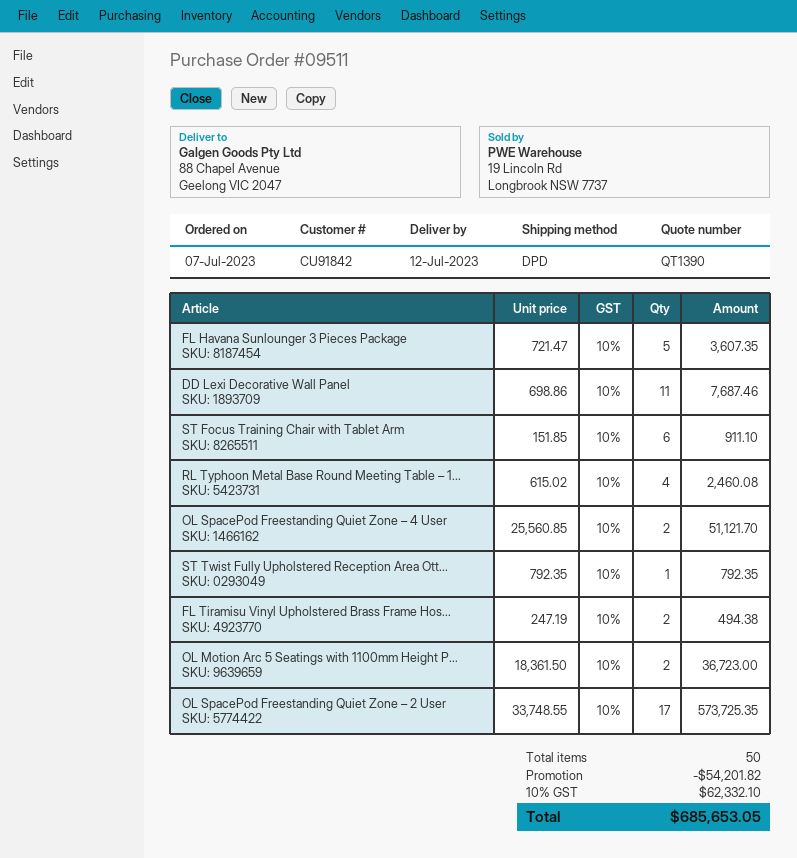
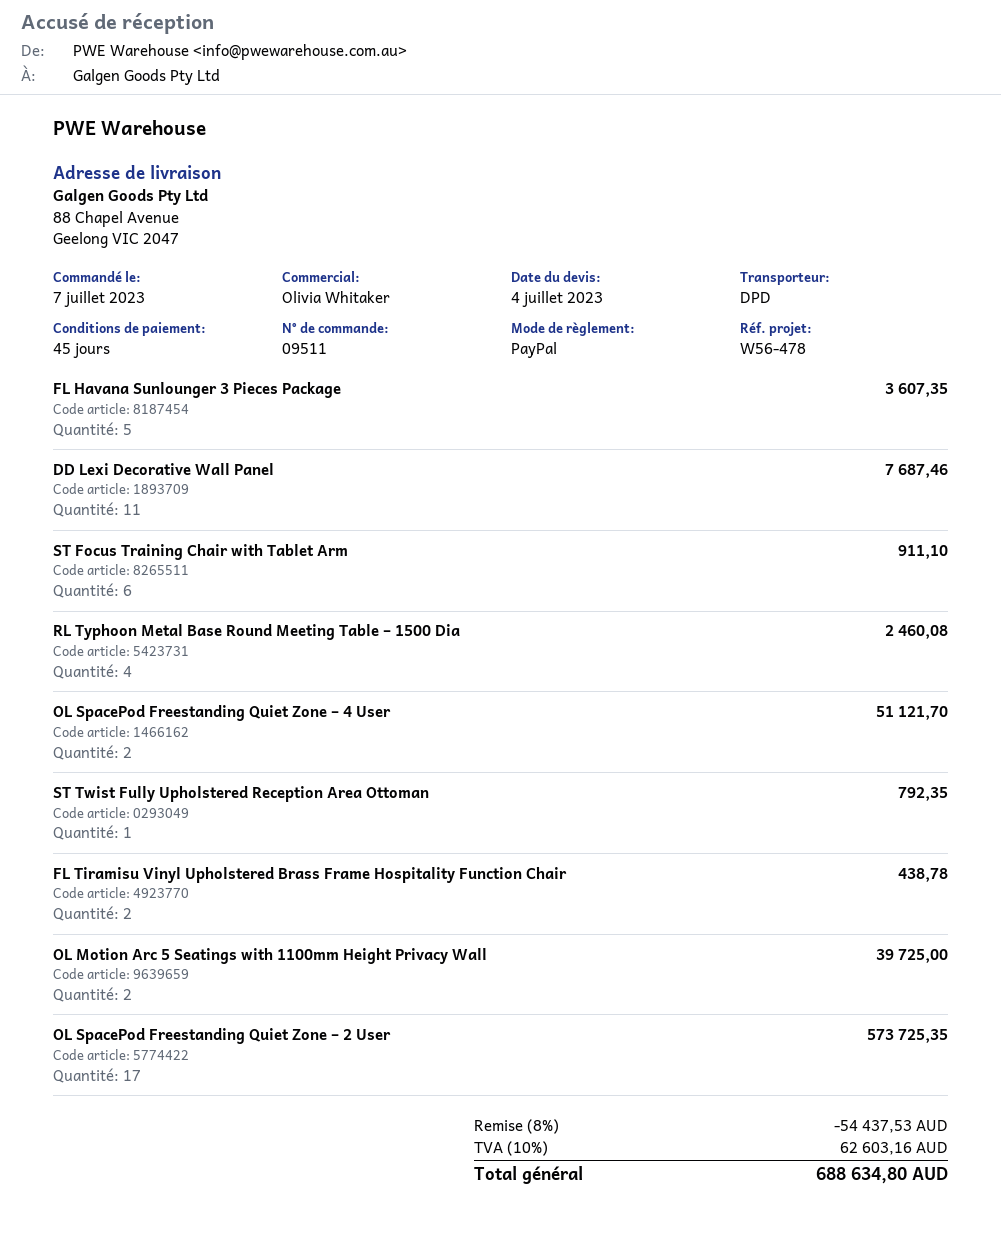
FL Tiramisu Vinyl Upholstered Brass Frame Hos...: 2 for 494.38 -> 2 for 438.78
OL Motion Arc 5 Seatings with 1100mm Height P...: 2 for 36723.00 -> 2 for 39725.00
discount: 54201.82 -> 54437.53
tax: 10% = 62332.10 -> 10% = 62603.16
total: 685653.05 -> 688634.80

